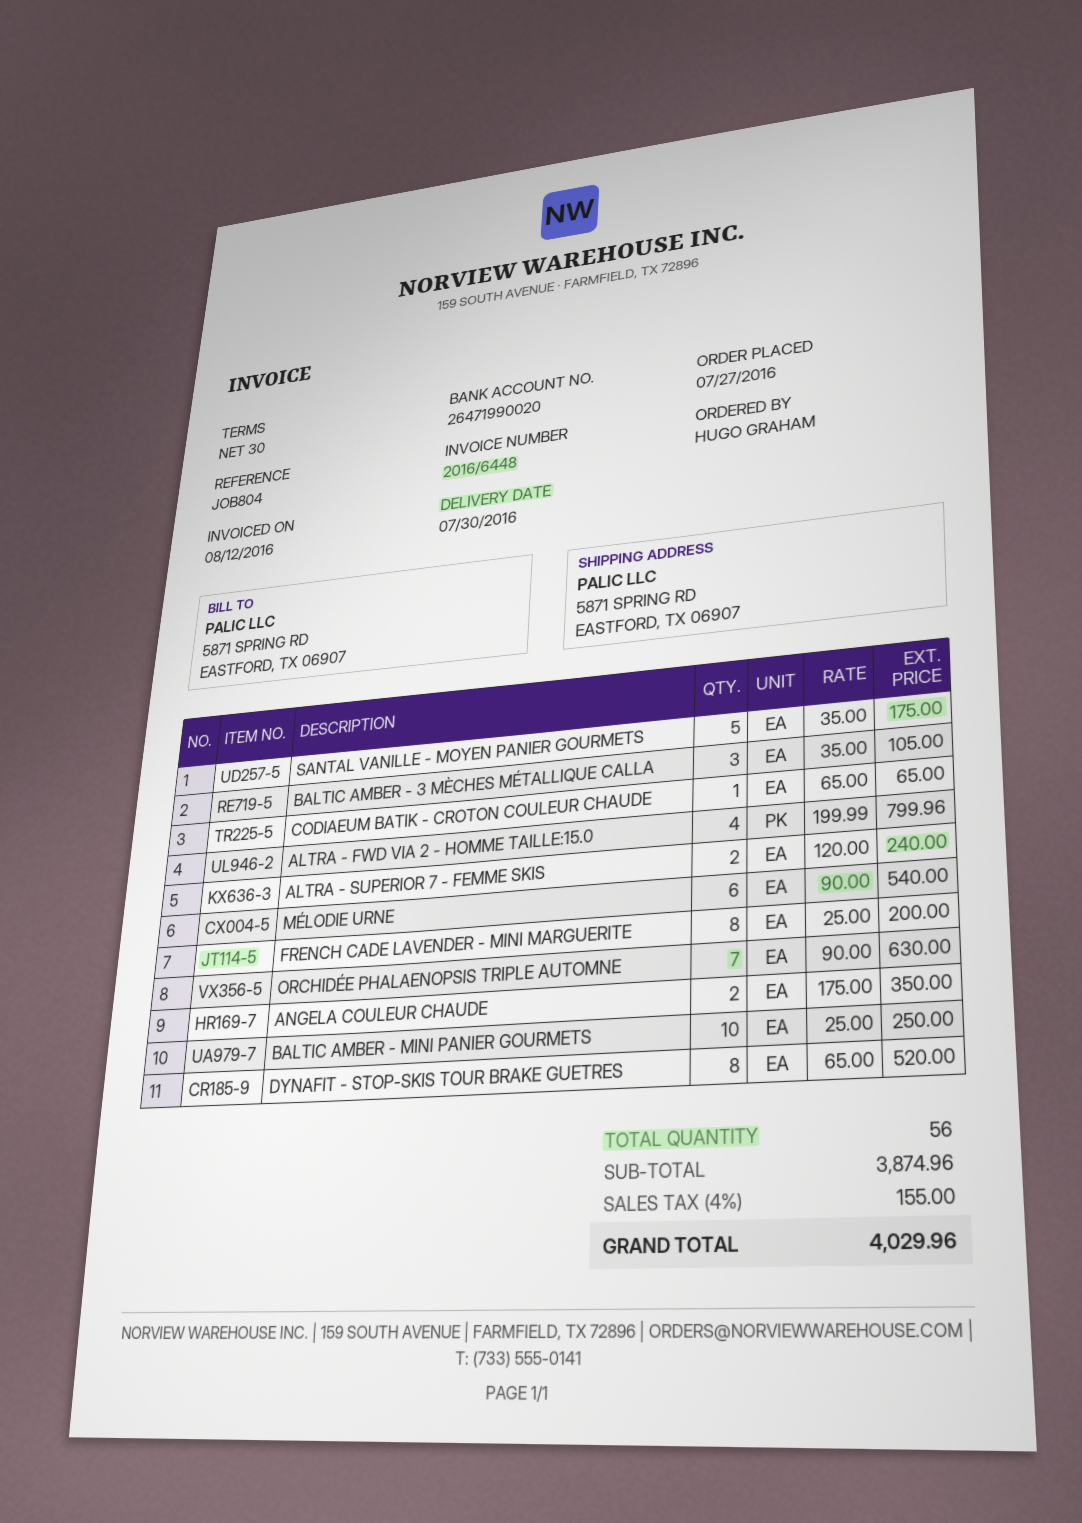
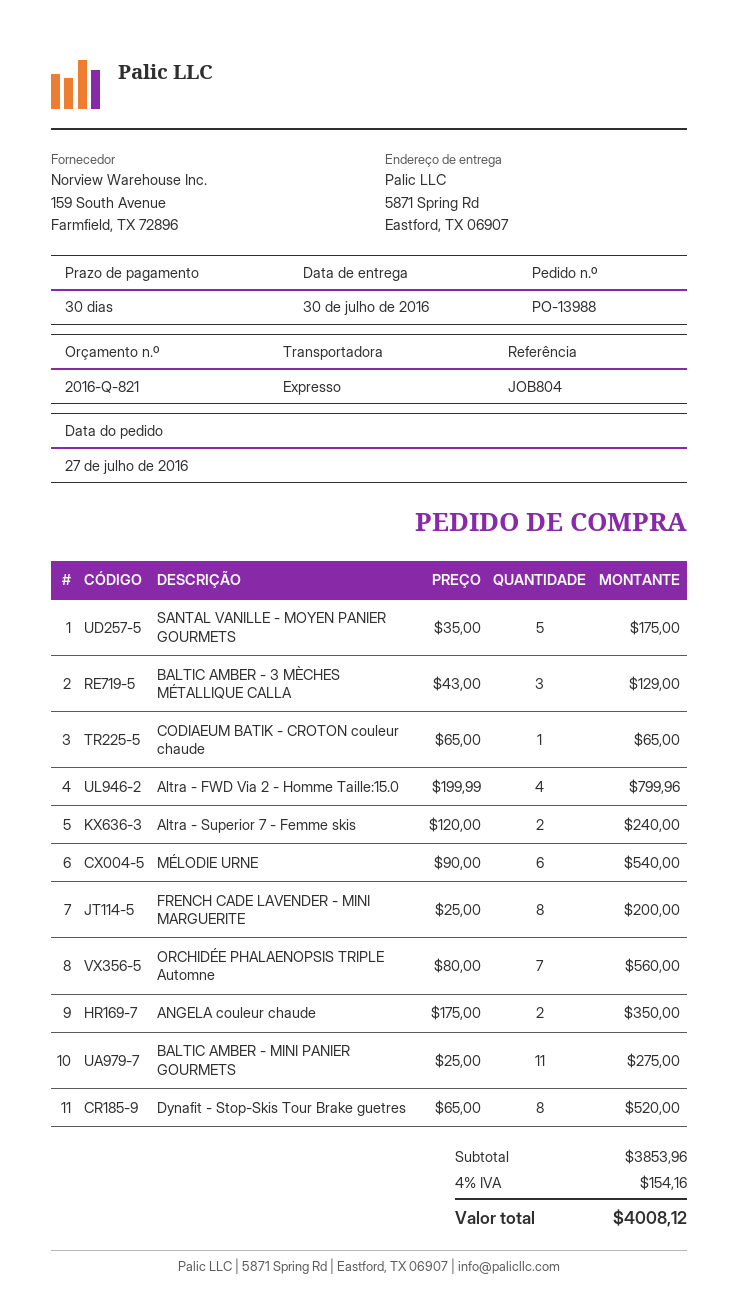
BALTIC AMBER - 3 MÈCHES MÉTALLIQUE CALLA: 3 x 35.00 = 105.00 -> 3 x 43.00 = 129.00
ORCHIDÉE PHALAENOPSIS TRIPLE AUTOMNE: 7 x 90.00 = 630.00 -> 7 x 80.00 = 560.00
BALTIC AMBER - MINI PANIER GOURMETS: 10 x 25.00 = 250.00 -> 11 x 25.00 = 275.00
subtotal: 3874.96 -> 3853.96
tax: 4% = 155.00 -> 4% = 154.16
total: 4029.96 -> 4008.12

